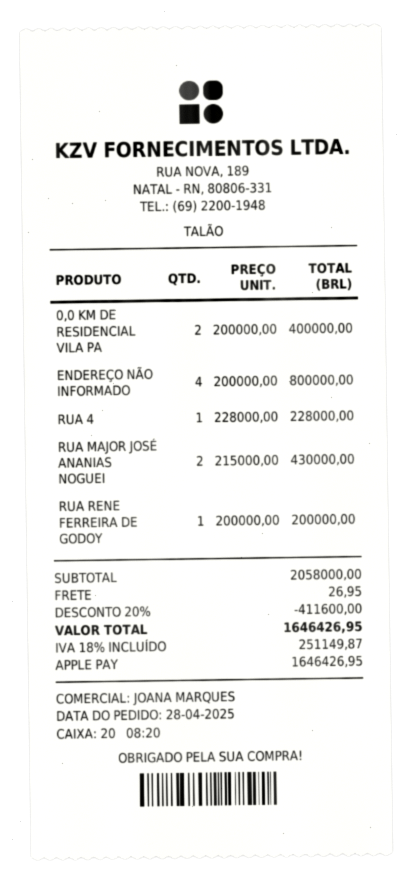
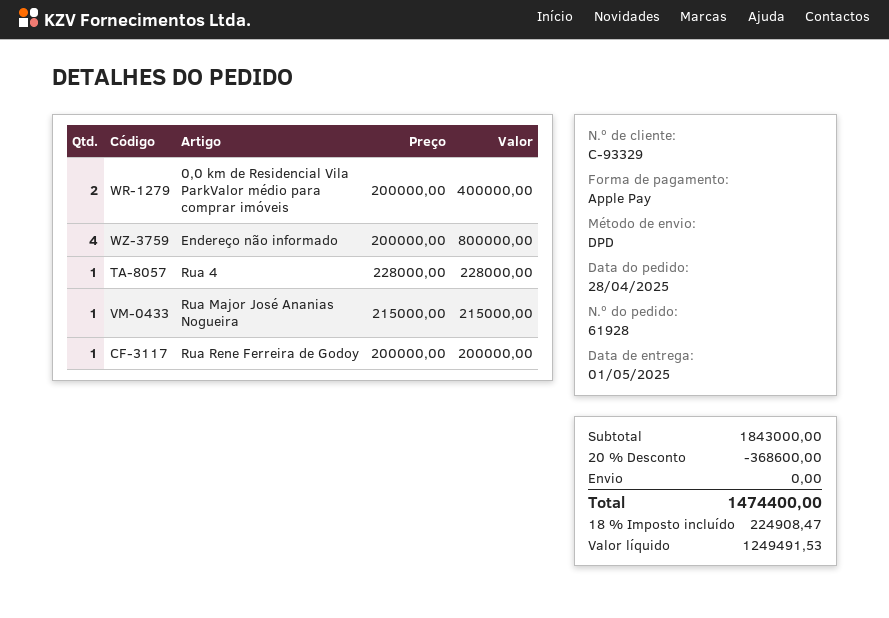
RUA MAJOR JOSÉ ANANIAS NOGUEI: 2 x 215000.00 = 430000.00 -> 1 x 215000.00 = 215000.00
subtotal: 2058000.00 -> 1843000.00
discount: 20% = 411600.00 -> 20% = 368600.00
shipping: 26.95 -> 0.00
tax: 18% = 251149.87 -> 18% = 224908.47
total: 1646426.95 -> 1474400.00

